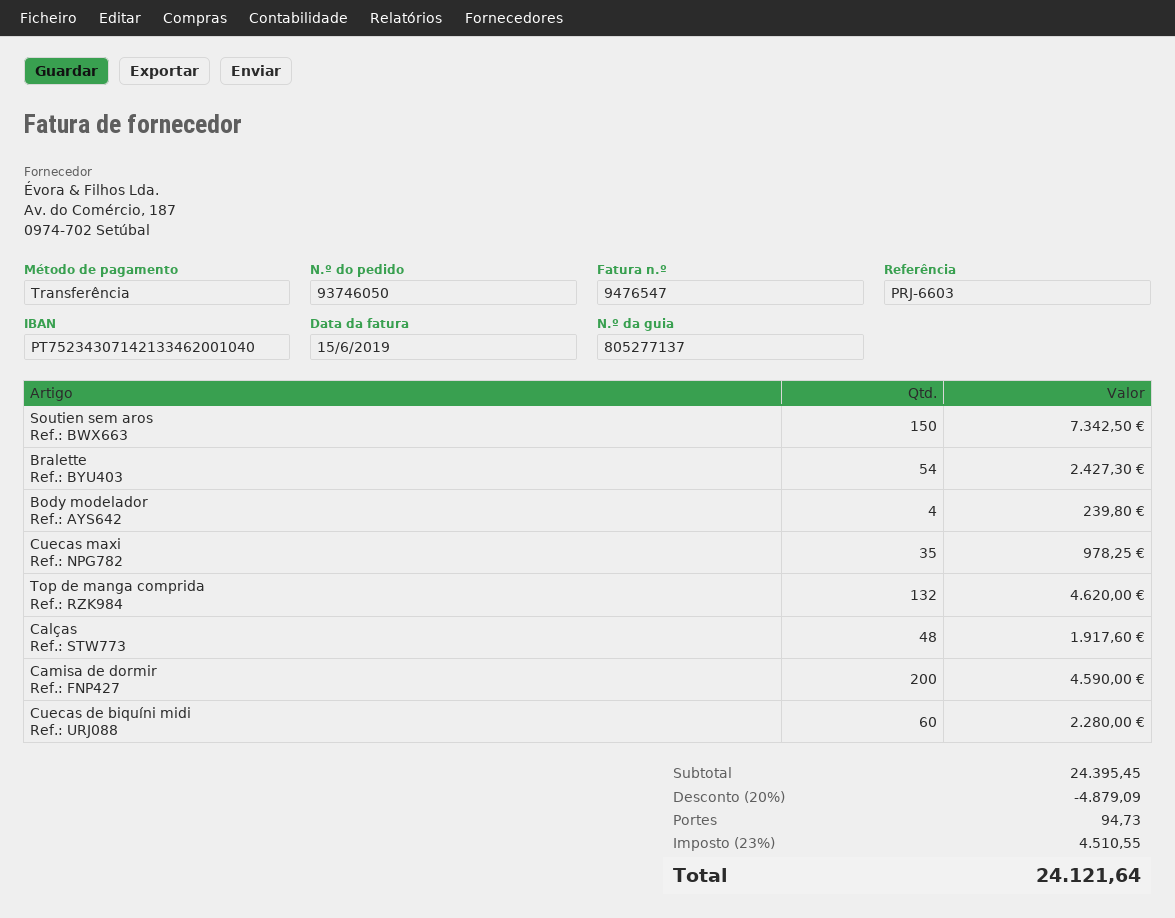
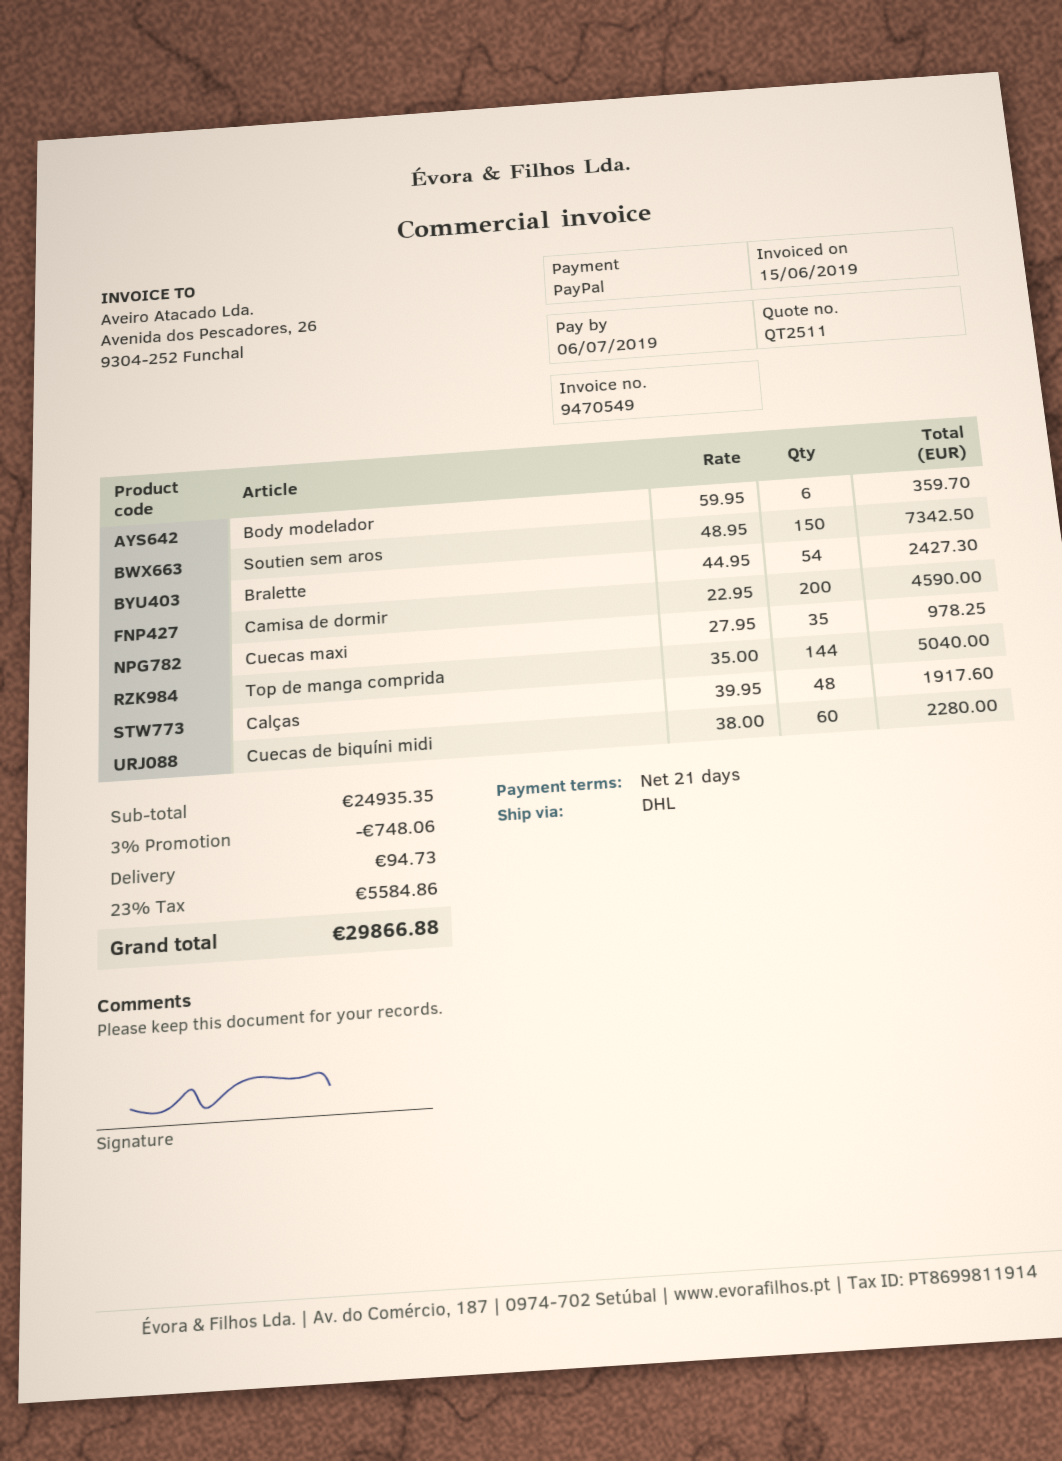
invoice number: 9476547 -> 9470549
payment method: bank transfer -> PayPal
Body modelador: 4 for 239.80 -> 6 for 359.70
Top de manga comprida: 132 for 4620.00 -> 144 for 5040.00
subtotal: 24395.45 -> 24935.35
discount: 20% = 4879.09 -> 3% = 748.06
tax: 23% = 4510.55 -> 23% = 5584.86
total: 24121.64 -> 29866.88

